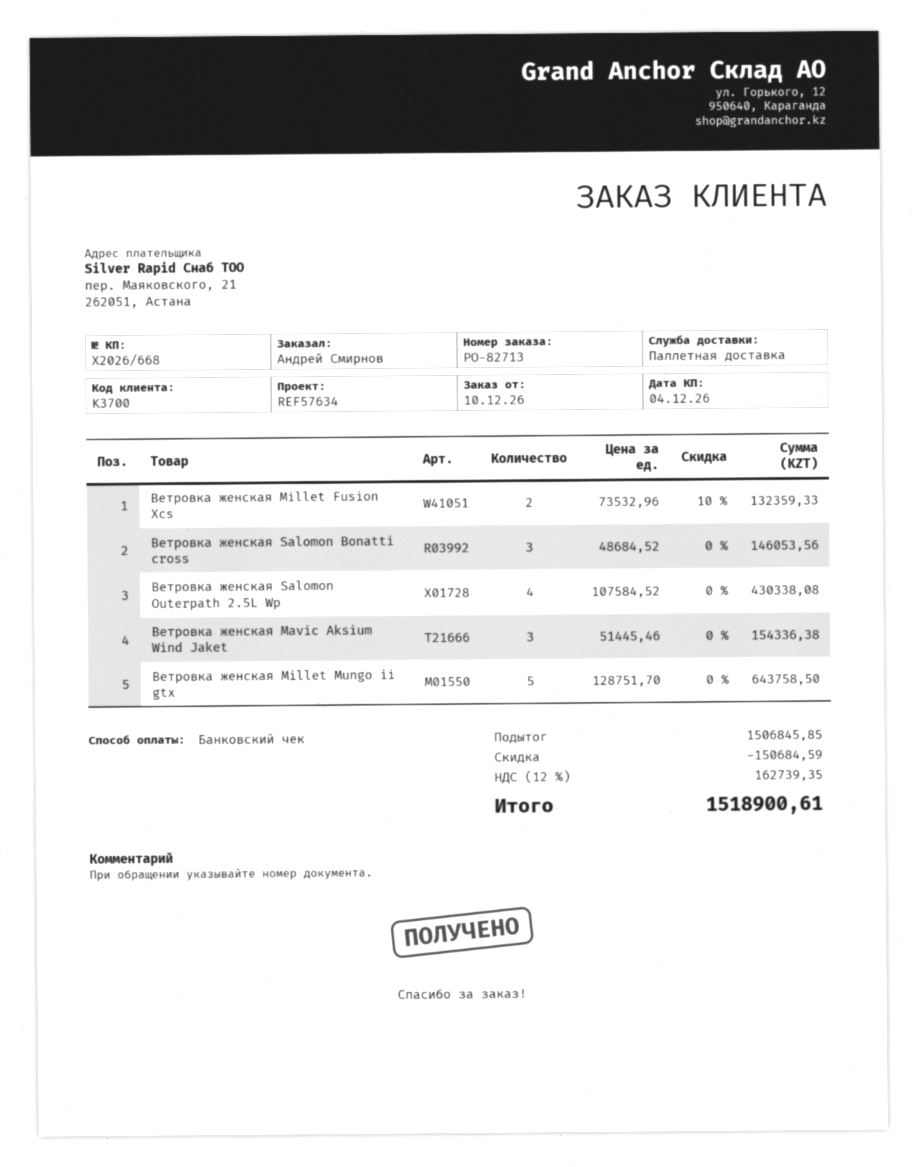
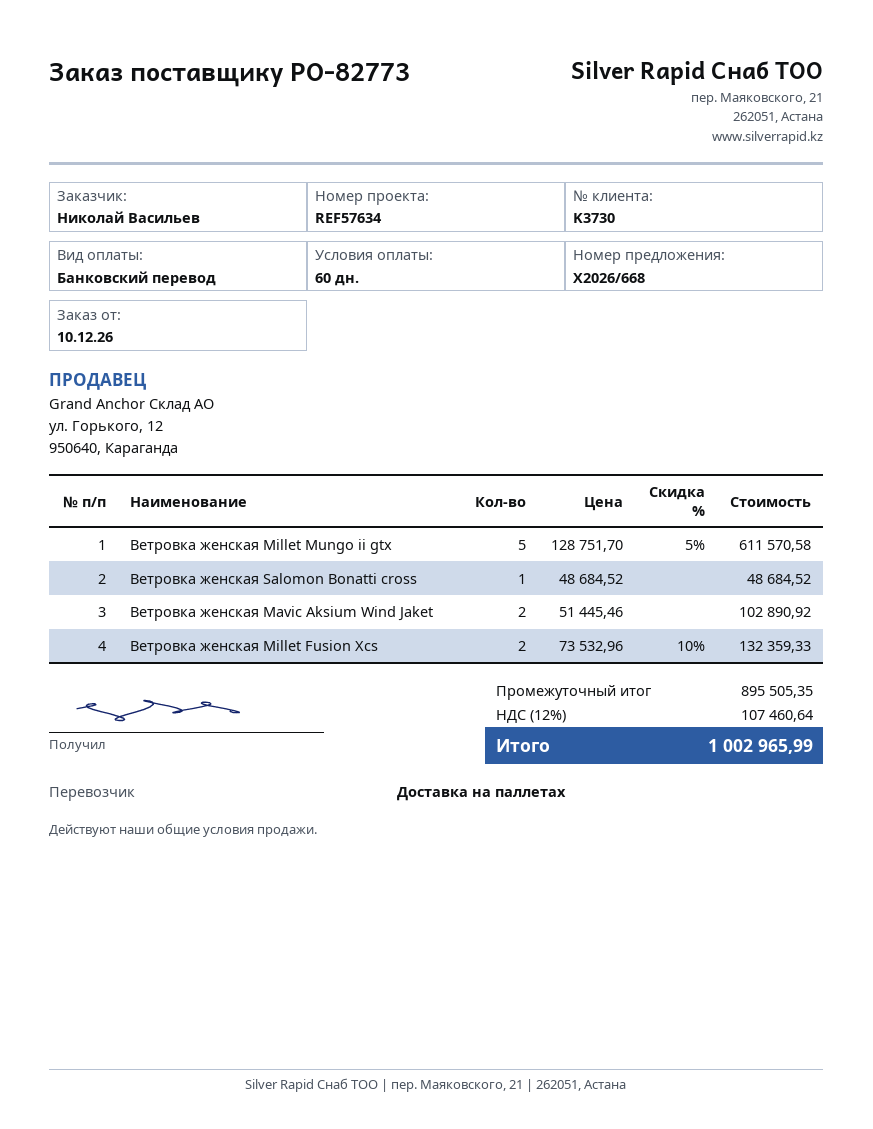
order number: PO-82713 -> PO-82773
customer number: K3700 -> K3730
ordered by: Андрей Смирнов -> Николай Васильев
payment method: cheque -> bank transfer
Ветровка женская Salomon Bonatti cross: 3 x 48684.52 = 146053.56 -> 1 x 48684.52 = 48684.52
Ветровка женская Salomon Outerpath 2.5L Wp: 4 x 107584.52 = 430338.08 -> none
Ветровка женская Mavic Aksium Wind Jaket: 3 x 51445.46 = 154336.38 -> 2 x 51445.46 = 102890.92
Ветровка женская Millet Mungo ii gtx: 5 x 128751.70 = 643758.50 -> 5 x 128751.70 - 5% = 611570.58
subtotal: 1506845.85 -> 895505.35
discount: 150684.59 -> none
tax: 12% = 162739.35 -> 12% = 107460.64
total: 1518900.61 -> 1002965.99

